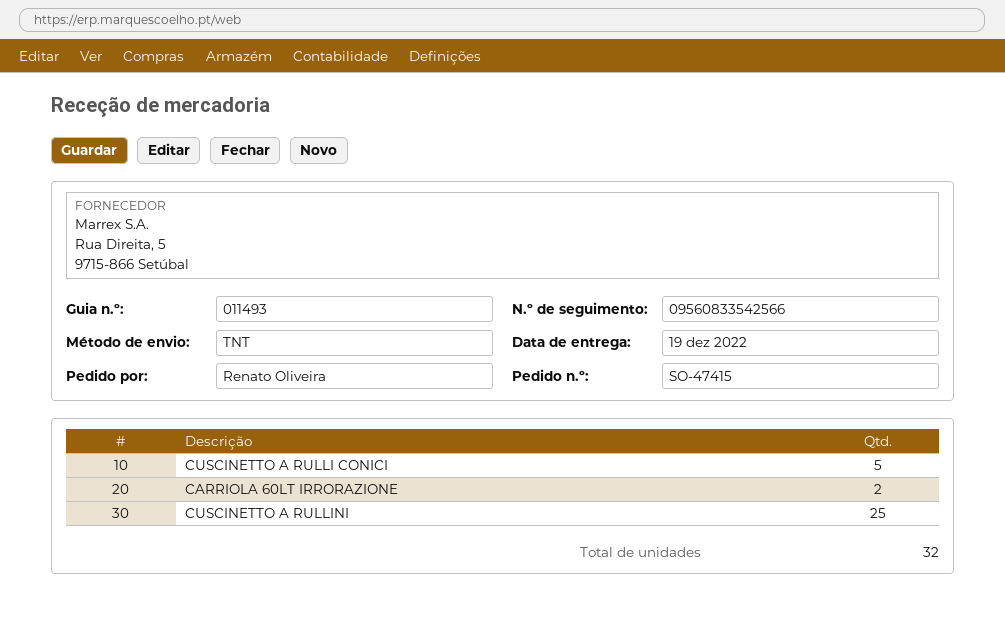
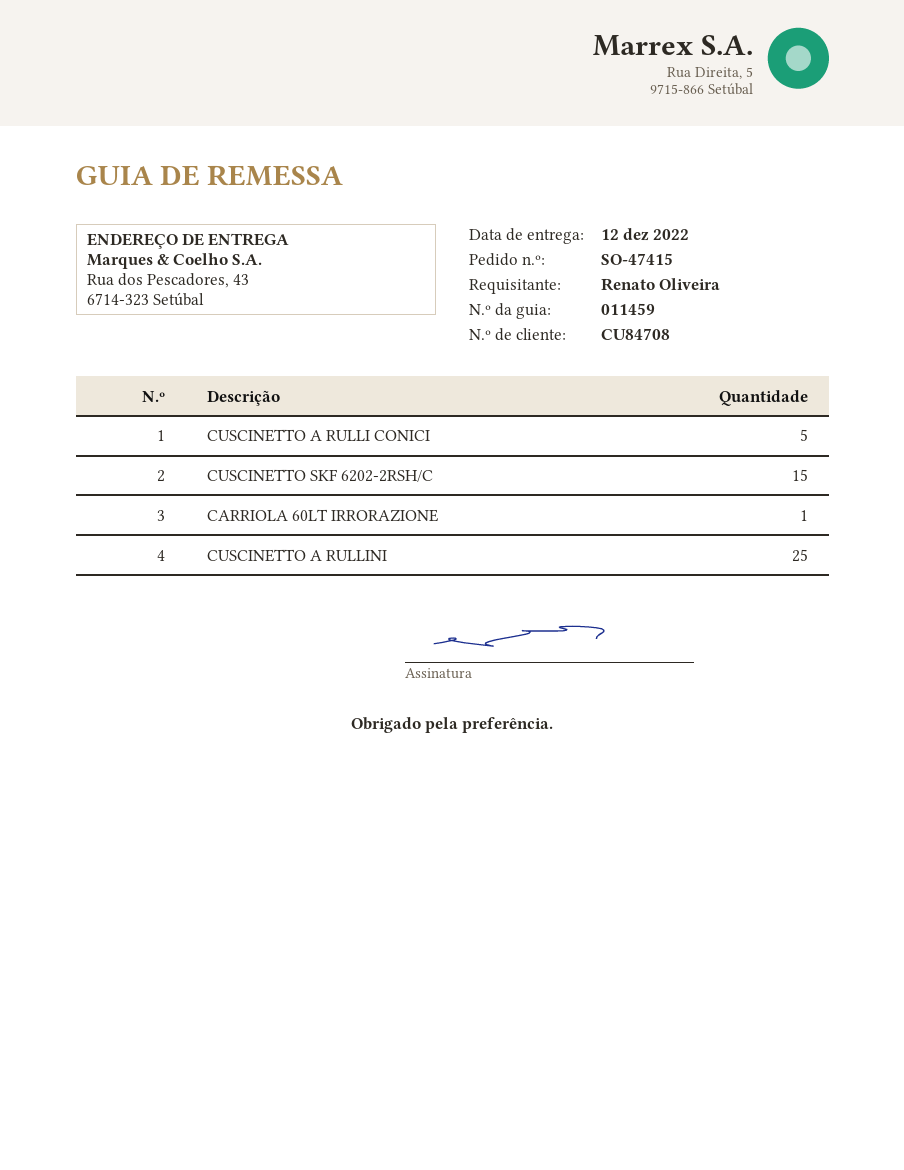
delivery note number: 011493 -> 011459
delivery date: 2022-12-19 -> 2022-12-12
CARRIOLA 60LT IRRORAZIONE: 2 -> 1
CUSCINETTO SKF 6202-2RSH/C: none -> 15

